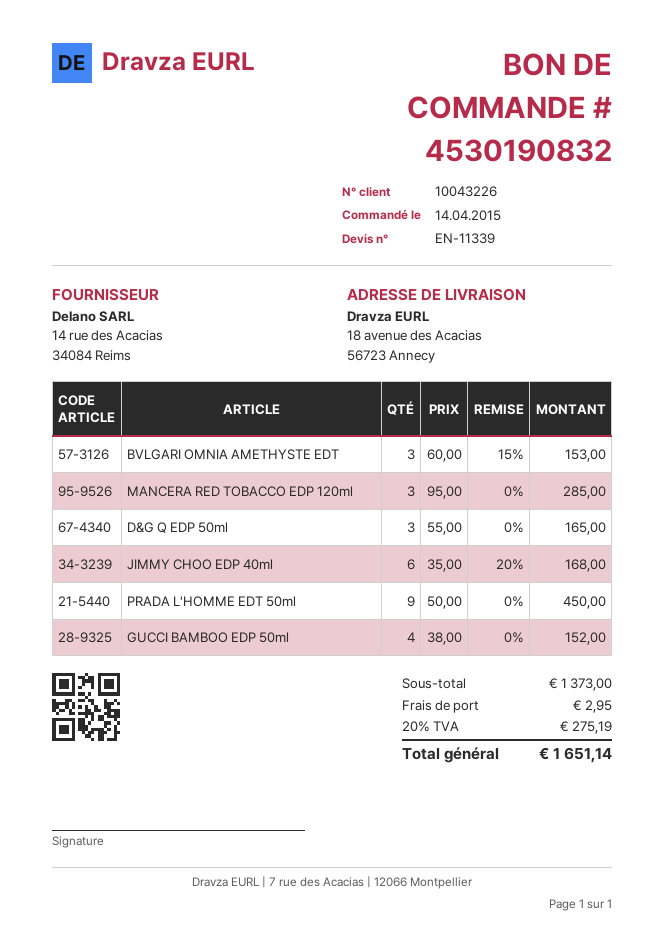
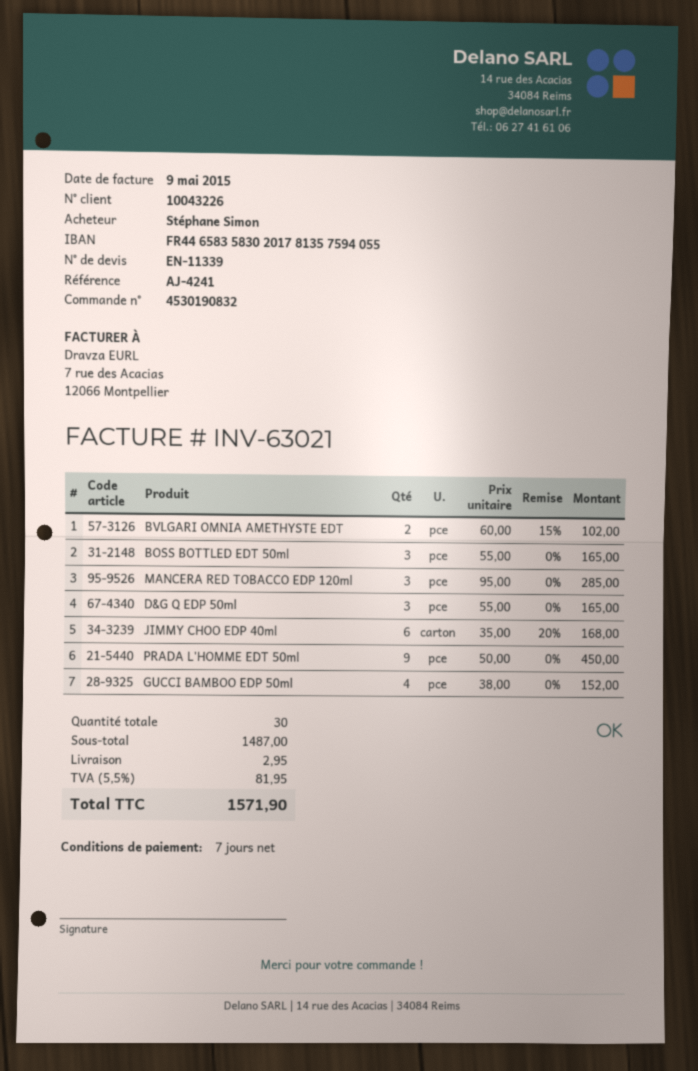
BVLGARI OMNIA AMETHYSTE EDT: 3 x 60.00 - 15% = 153.00 -> 2 x 60.00 - 15% = 102.00
BOSS BOTTLED EDT 50ml: none -> 3 x 55.00 = 165.00
subtotal: 1373.00 -> 1487.00
tax: 20% = 275.19 -> 5.5% = 81.95
total: 1651.14 -> 1571.90

